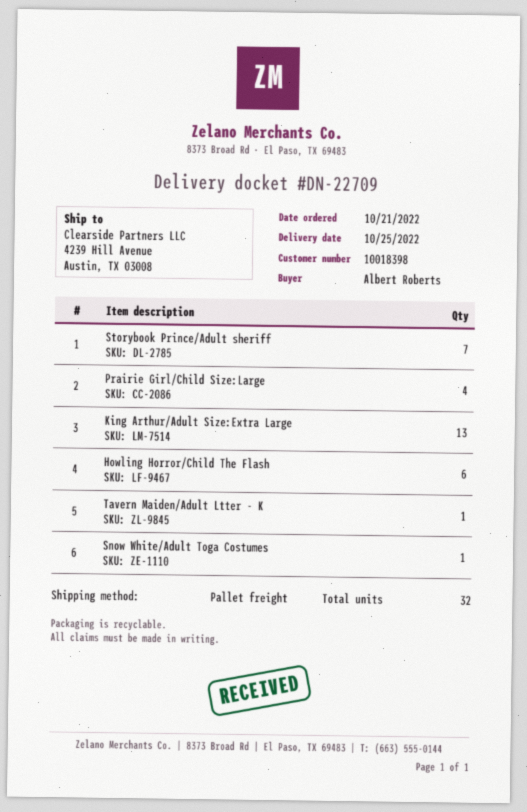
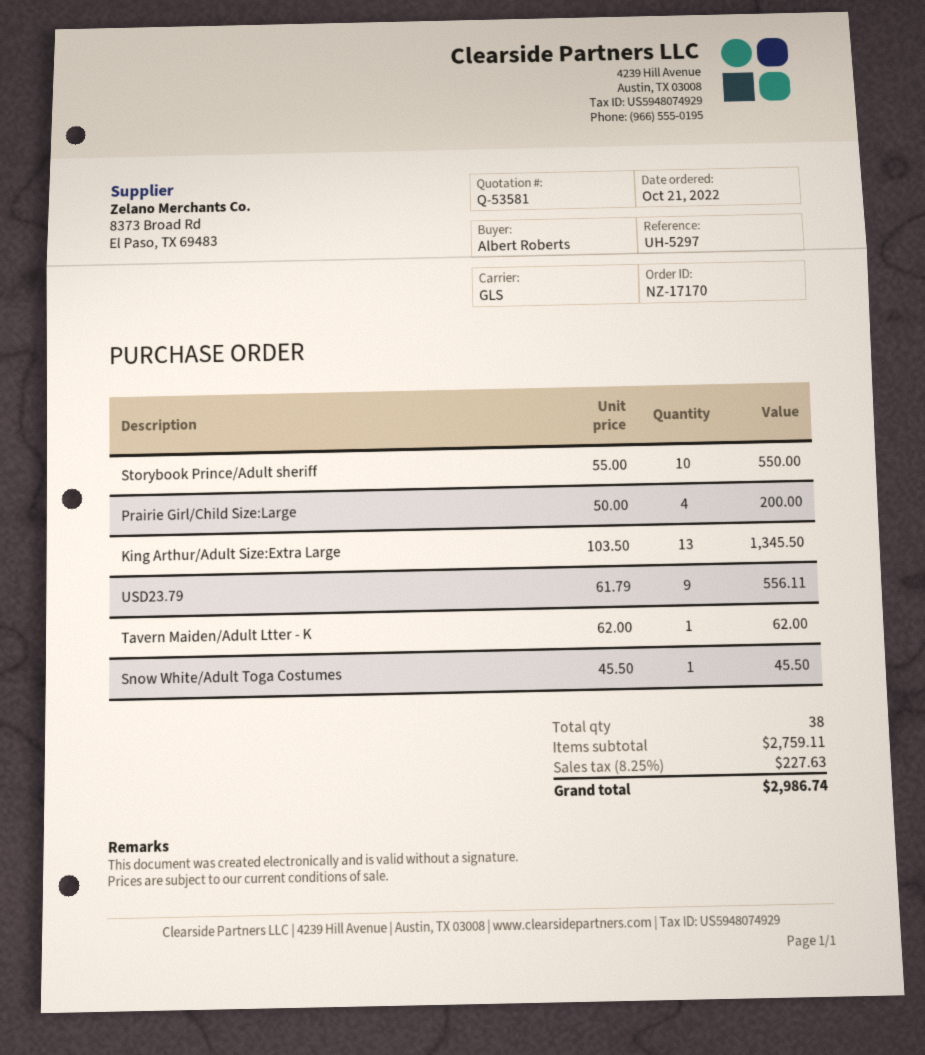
shipping method: pallet freight -> GLS
Storybook Prince/Adult sheriff: 7 -> 10
Howling Horror/Child The Flash: 6 -> none
USD23.79: none -> 9
total quantity: 32 -> 38

